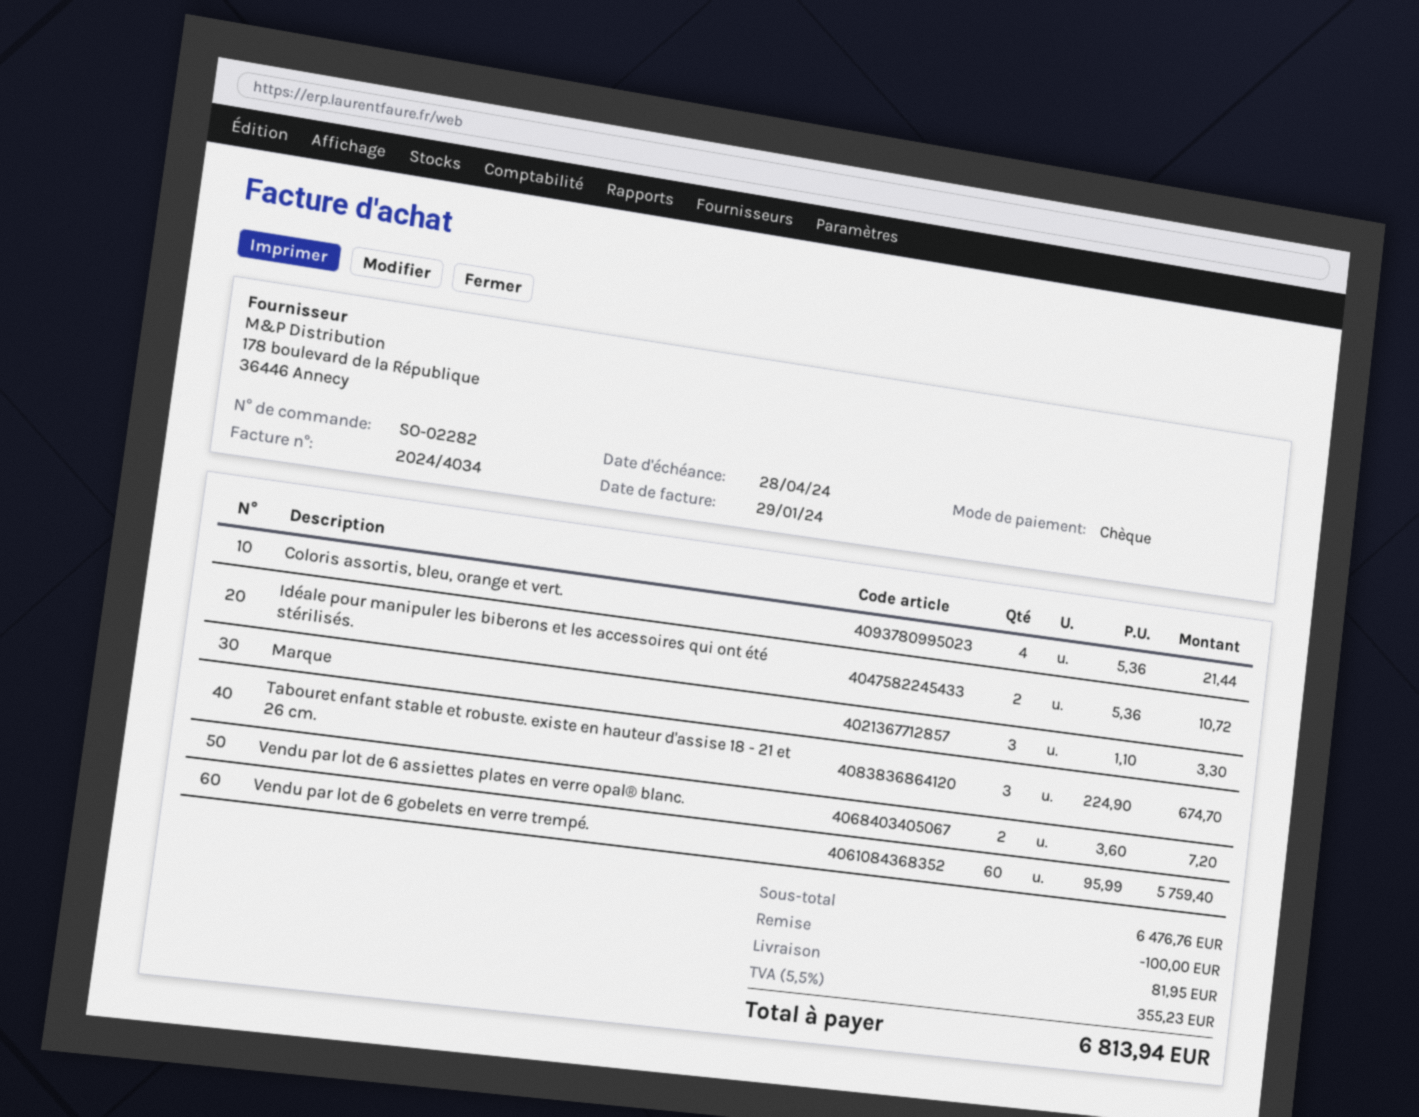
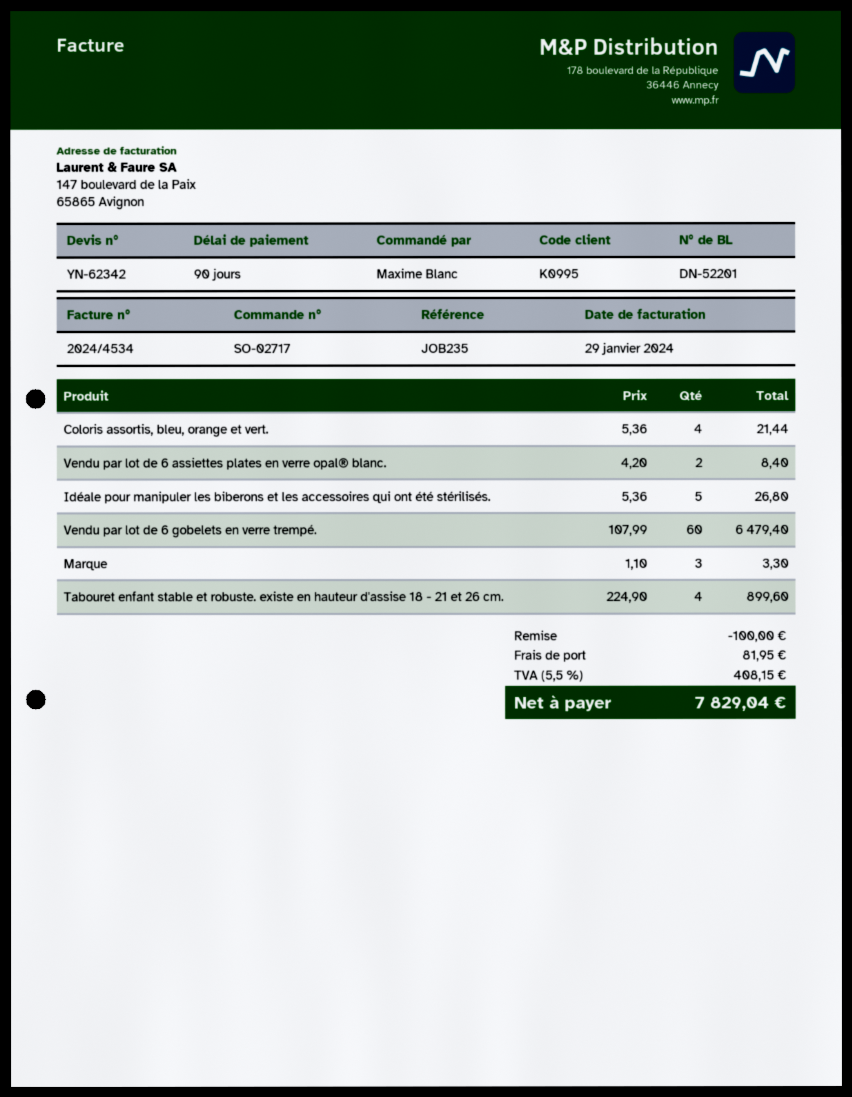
order number: SO-02282 -> SO-02717
invoice number: 2024/4034 -> 2024/4534
Idéale pour manipuler les biberons et les accessoires qui ont été stérilisés.: 2 x 5.36 = 10.72 -> 5 x 5.36 = 26.80
Tabouret enfant stable et robuste. existe en hauteur d'assise 18 - 21 et 26 cm.: 3 x 224.90 = 674.70 -> 4 x 224.90 = 899.60
Vendu par lot de 6 assiettes plates en verre opal® blanc.: 2 x 3.60 = 7.20 -> 2 x 4.20 = 8.40
Vendu par lot de 6 gobelets en verre trempé.: 60 x 95.99 = 5759.40 -> 60 x 107.99 = 6479.40
tax: 5.5% = 355.23 -> 5.5% = 408.15
total: 6813.94 -> 7829.04

